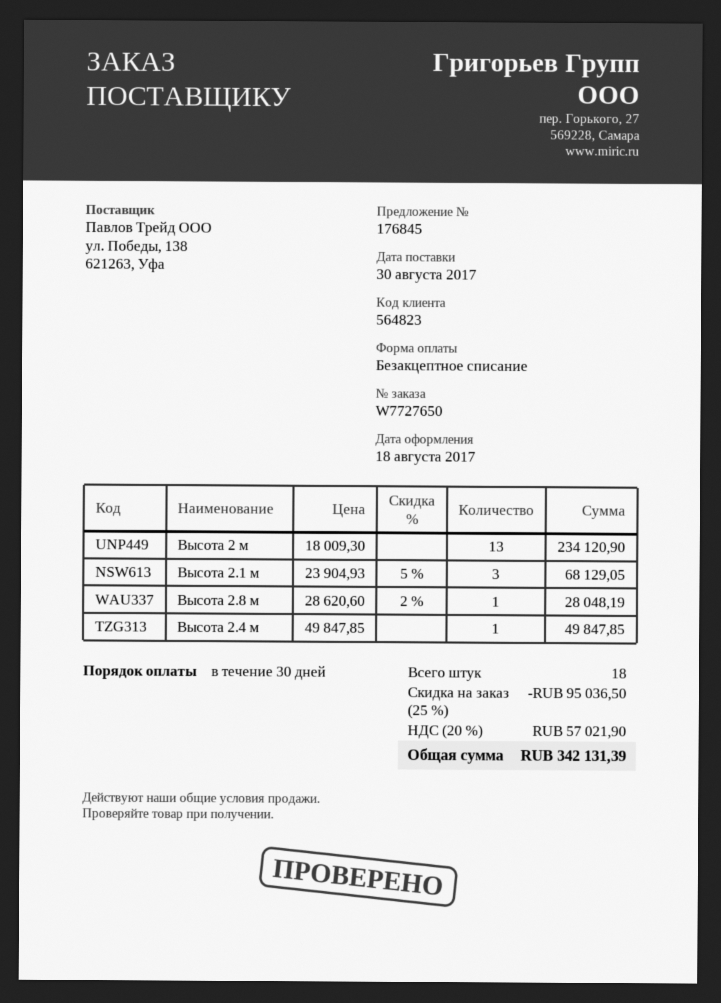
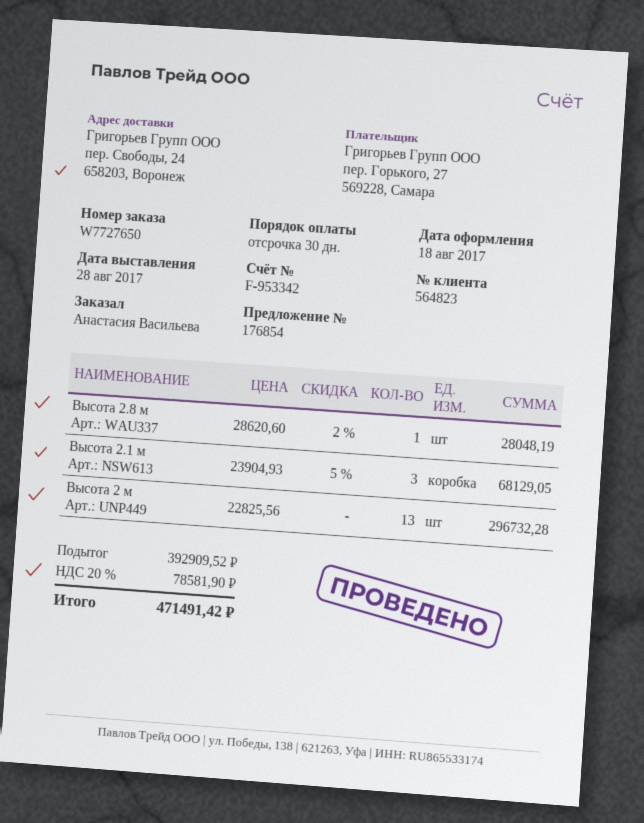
quote number: 176845 -> 176854
Высота 2 м: 13 x 18009.30 = 234120.90 -> 13 x 22825.56 = 296732.28
Высота 2.4 м: 1 x 49847.85 = 49847.85 -> none
discount: 25% = 95036.50 -> none
tax: 20% = 57021.90 -> 20% = 78581.90
total: 342131.39 -> 471491.42

